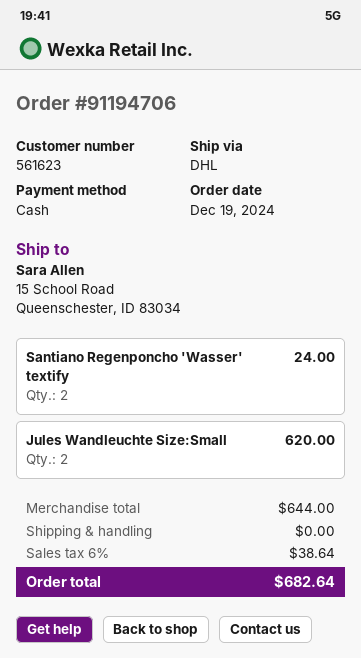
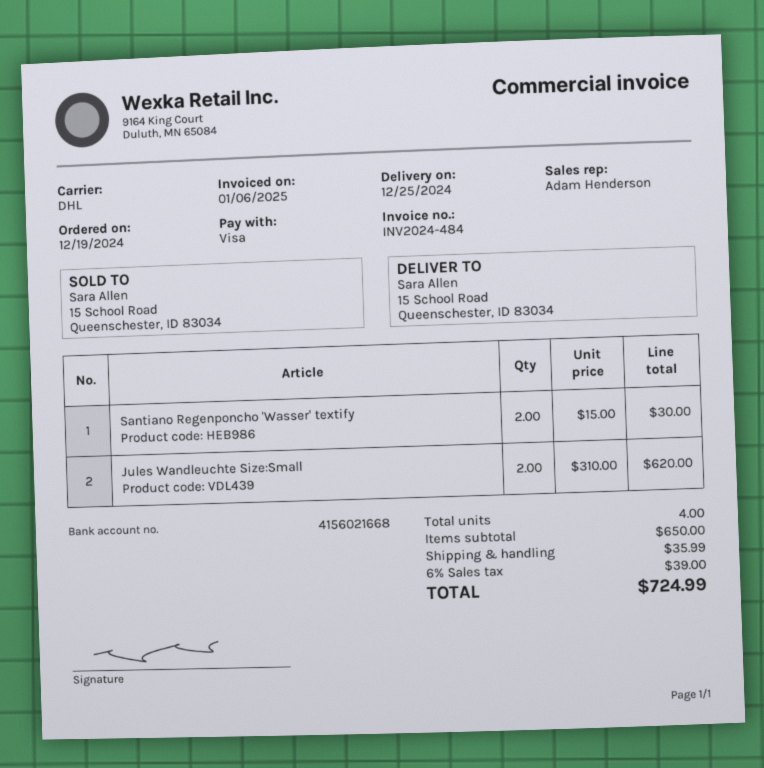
payment method: cash -> Visa
Santiano Regenponcho 'Wasser' textify: 2 for 24.00 -> 2 for 30.00
subtotal: 644.00 -> 650.00
shipping: 0.00 -> 35.99
tax: 6% = 38.64 -> 6% = 39.00
total: 682.64 -> 724.99

